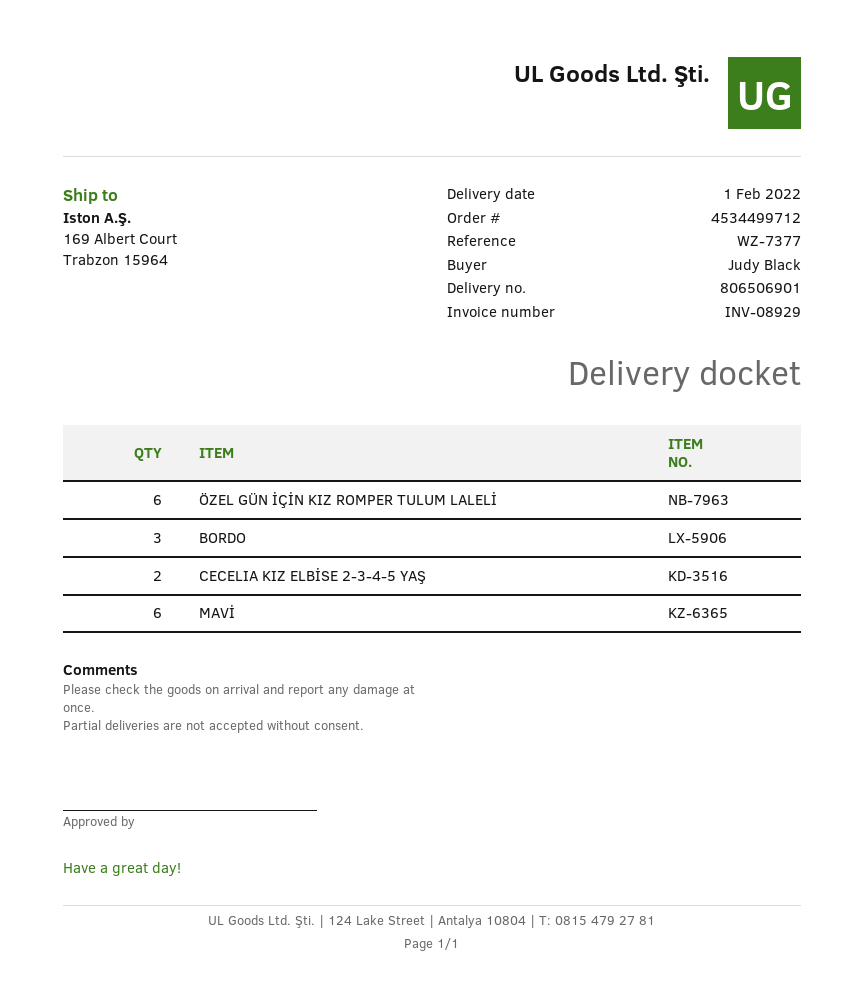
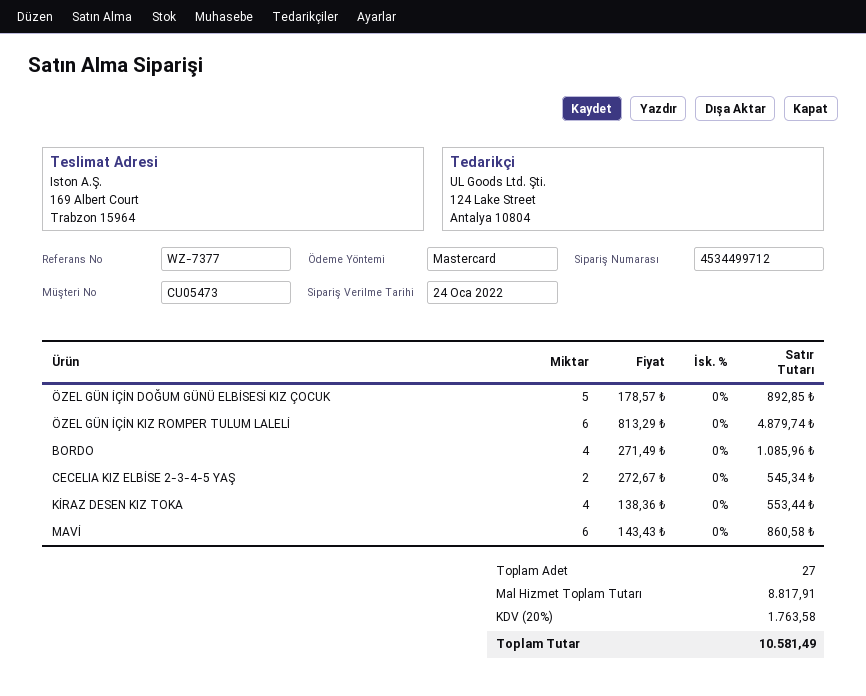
BORDO: 3 -> 4
ÖZEL GÜN İÇİN DOĞUM GÜNÜ ELBİSESİ KIZ ÇOCUK: none -> 5
KİRAZ DESEN KIZ TOKA: none -> 4

